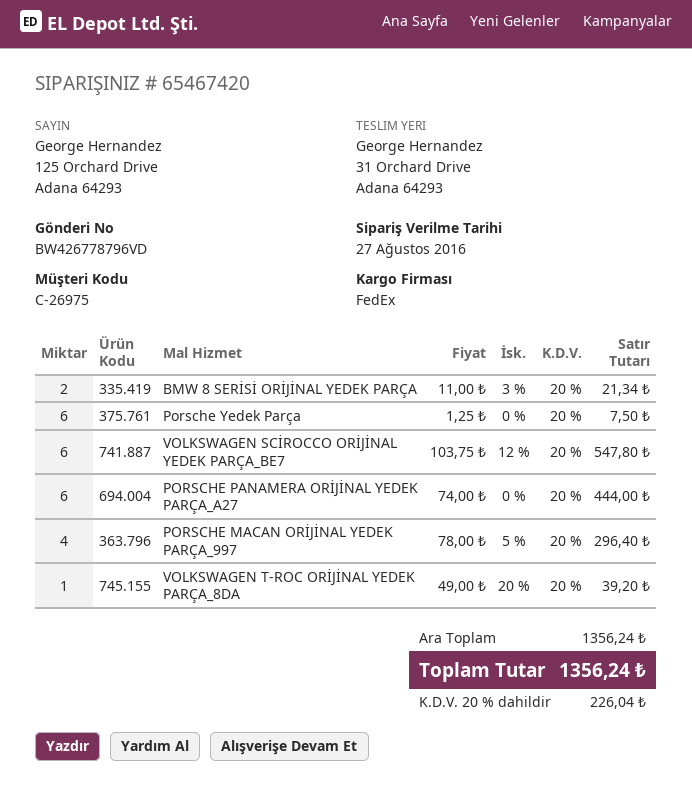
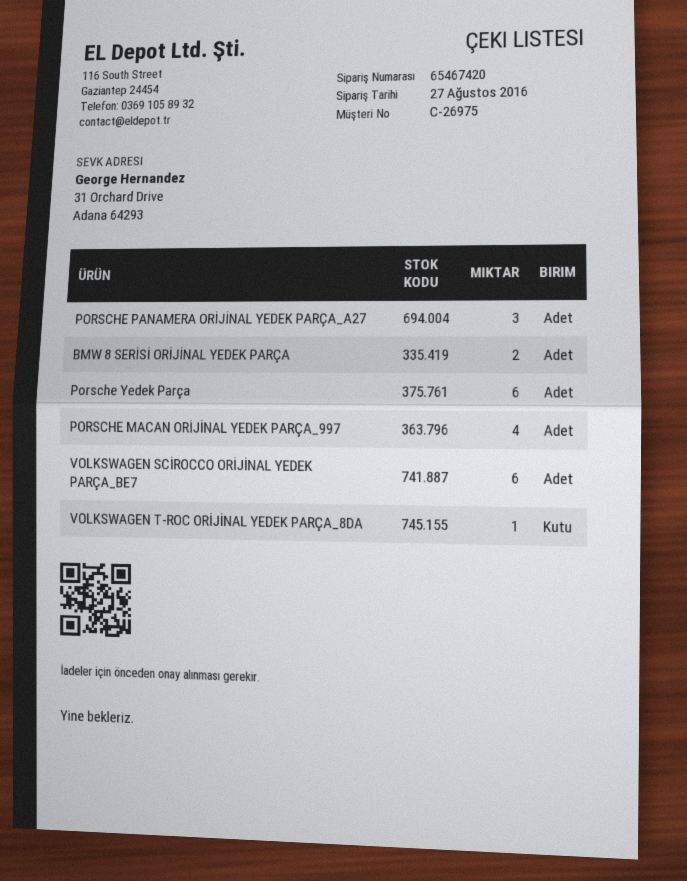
PORSCHE PANAMERA ORİJİNAL YEDEK PARÇA_A27: 6 -> 3

